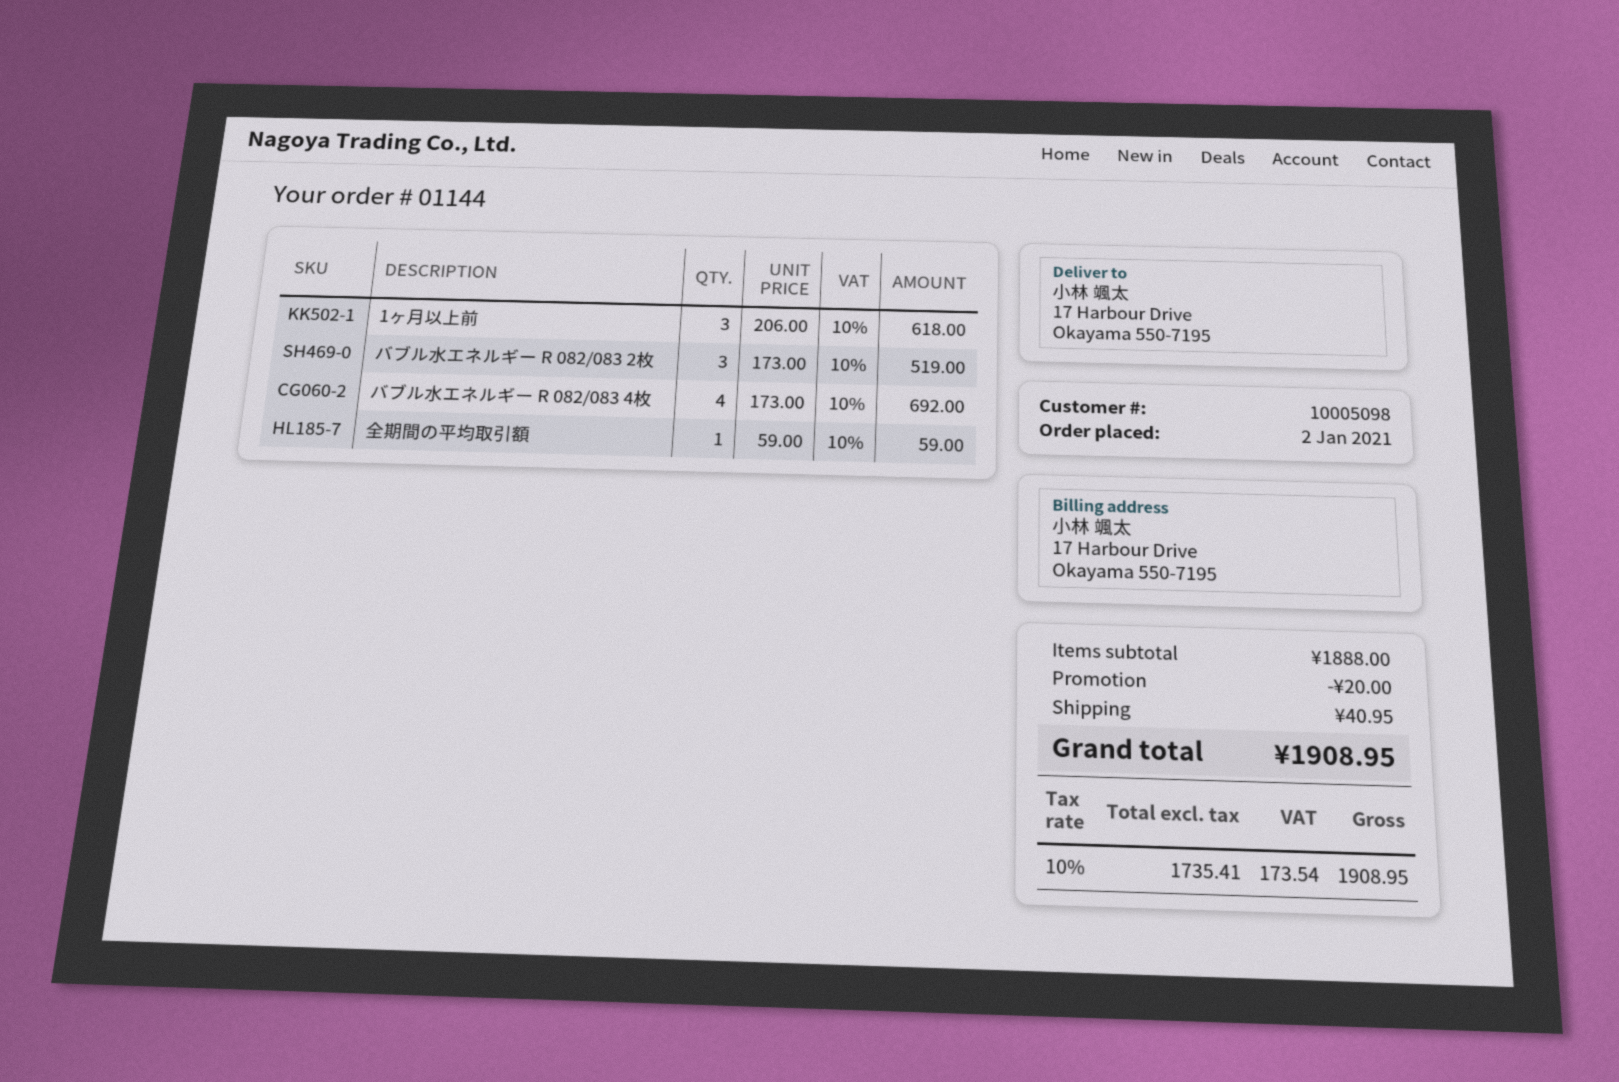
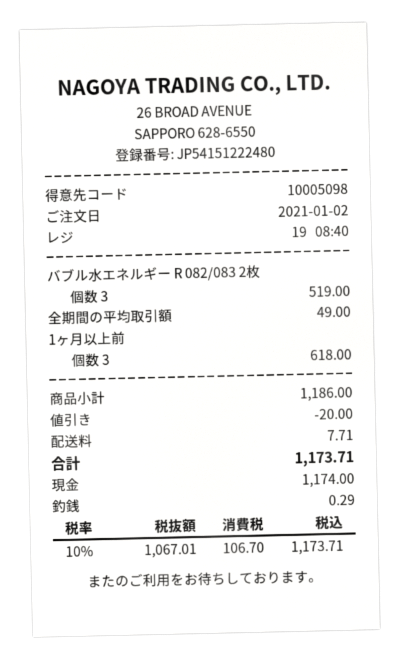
バブル水エネルギー R 082/083 4枚: 4 for 692.00 -> none
全期間の平均取引額: 1 for 59.00 -> 1 for 49.00
subtotal: 1888.00 -> 1186.00
shipping: 40.95 -> 7.71
net: 1735.41 -> 1067.01
tax: 10% = 173.54 -> 10% = 106.70
total: 1908.95 -> 1173.71

